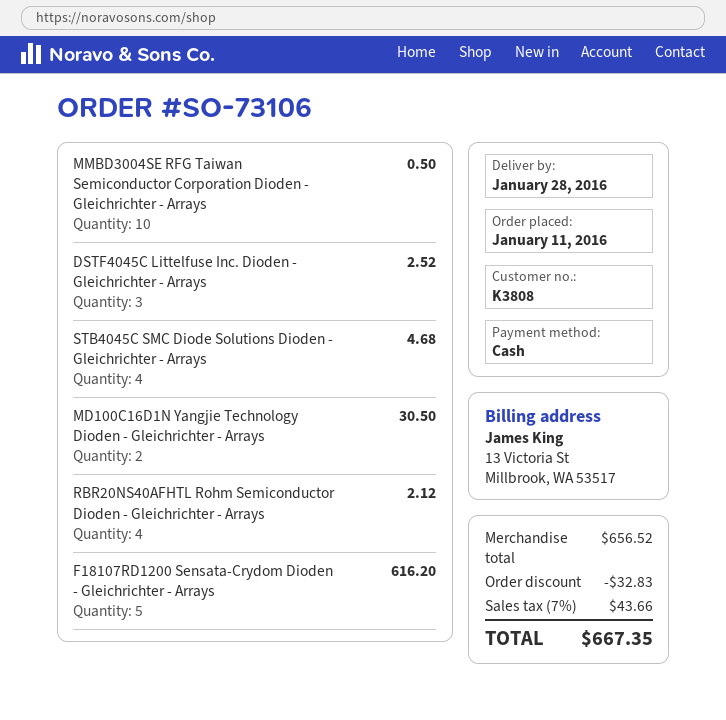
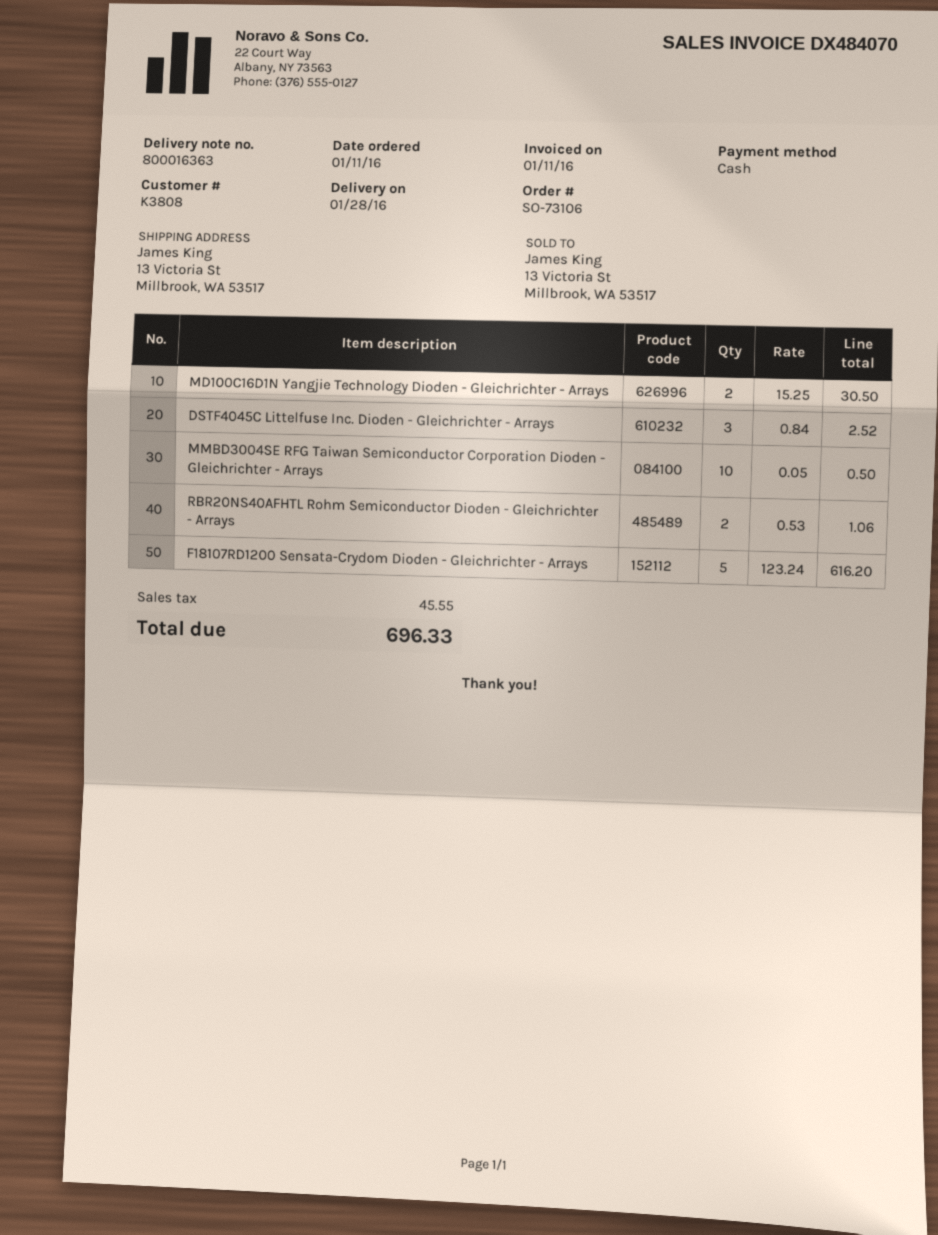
STB4045C SMC Diode Solutions Dioden - Gleichrichter - Arrays: 4 for 4.68 -> none
RBR20NS40AFHTL Rohm Semiconductor Dioden - Gleichrichter - Arrays: 4 for 2.12 -> 2 for 1.06
discount: 32.83 -> none
tax: 43.66 -> 45.55
total: 667.35 -> 696.33

